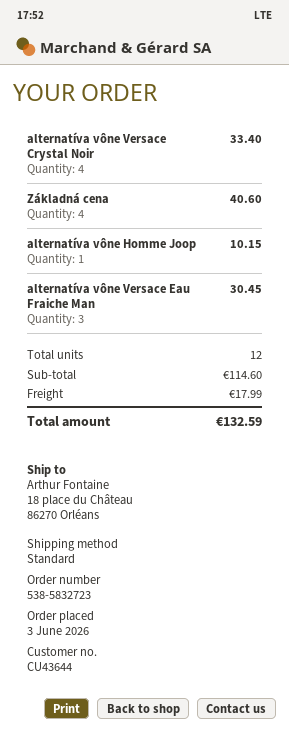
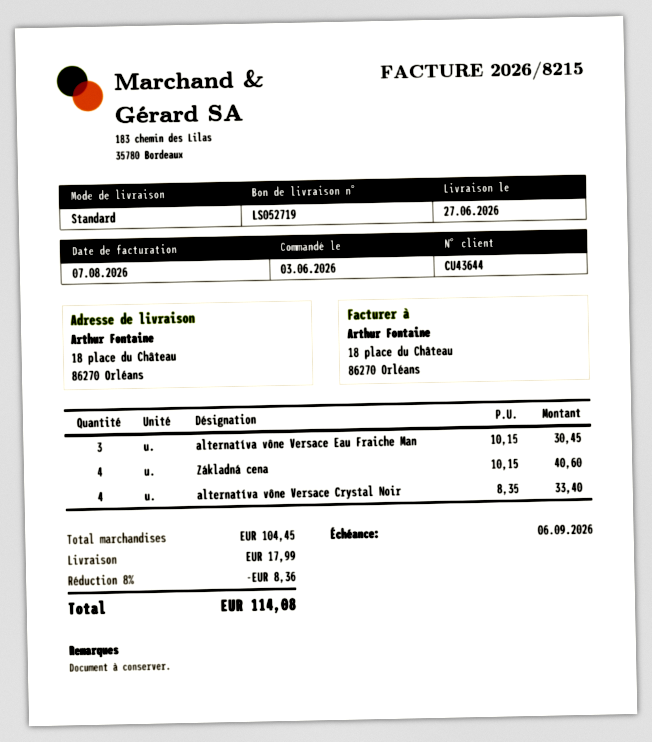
alternatíva vône Homme Joop: 1 for 10.15 -> none
subtotal: 114.60 -> 104.45
discount: none -> 8% = 8.36
total: 132.59 -> 114.08

